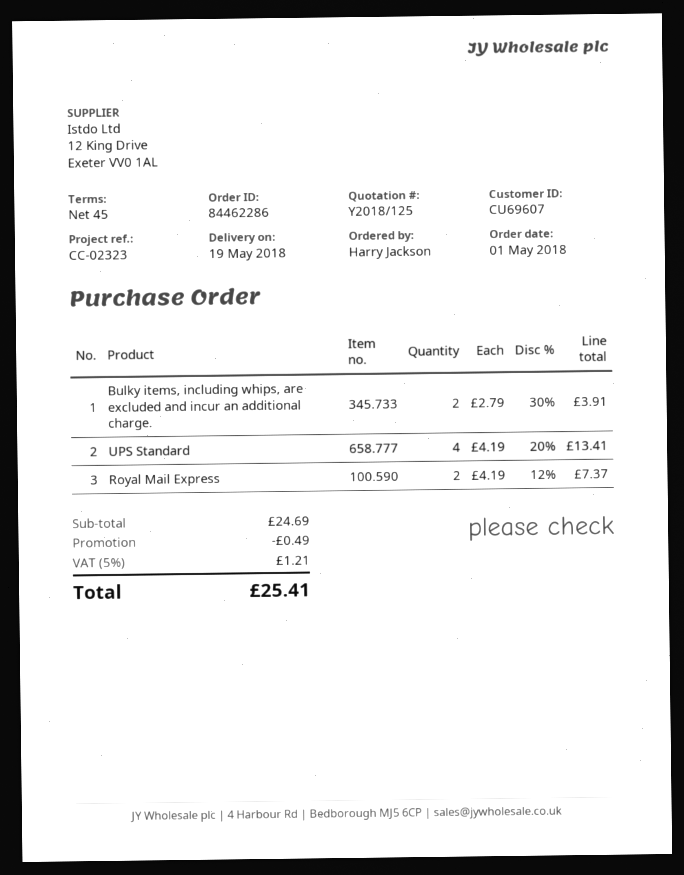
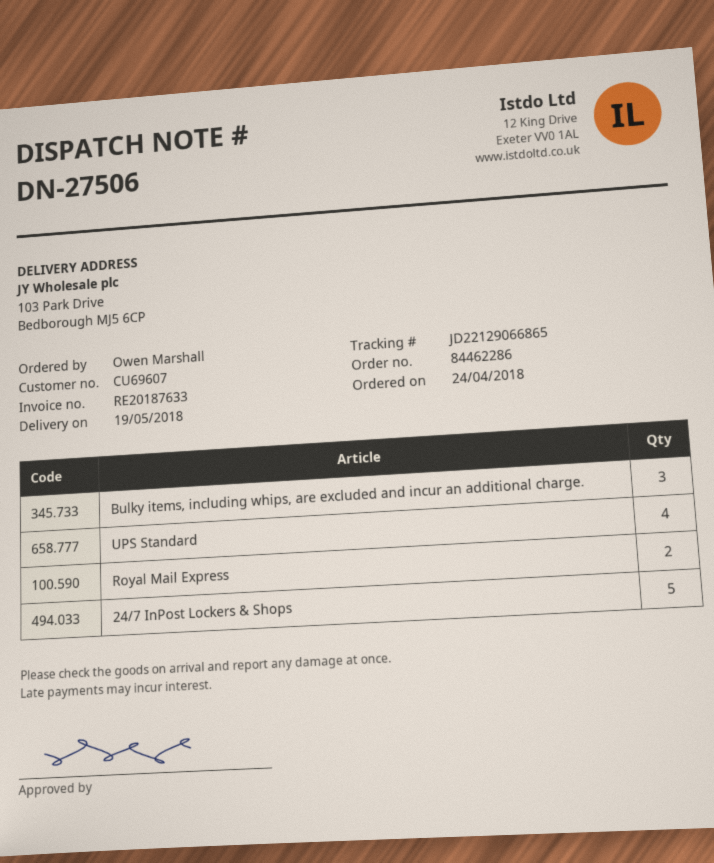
order date: 2018-05-01 -> 2018-04-24
ordered by: Harry Jackson -> Owen Marshall
Bulky items, including whips, are excluded and incur an additional charge.: 2 -> 3
24/7 InPost Lockers & Shops: none -> 5

